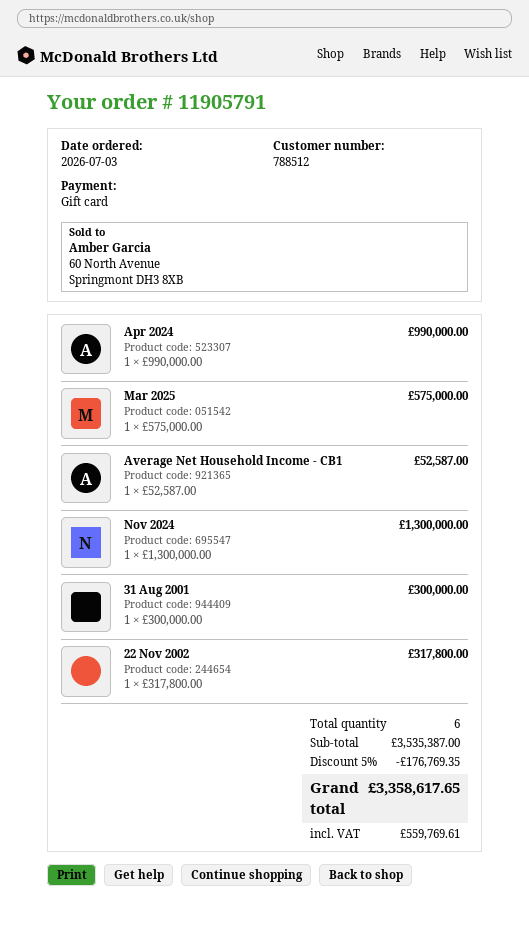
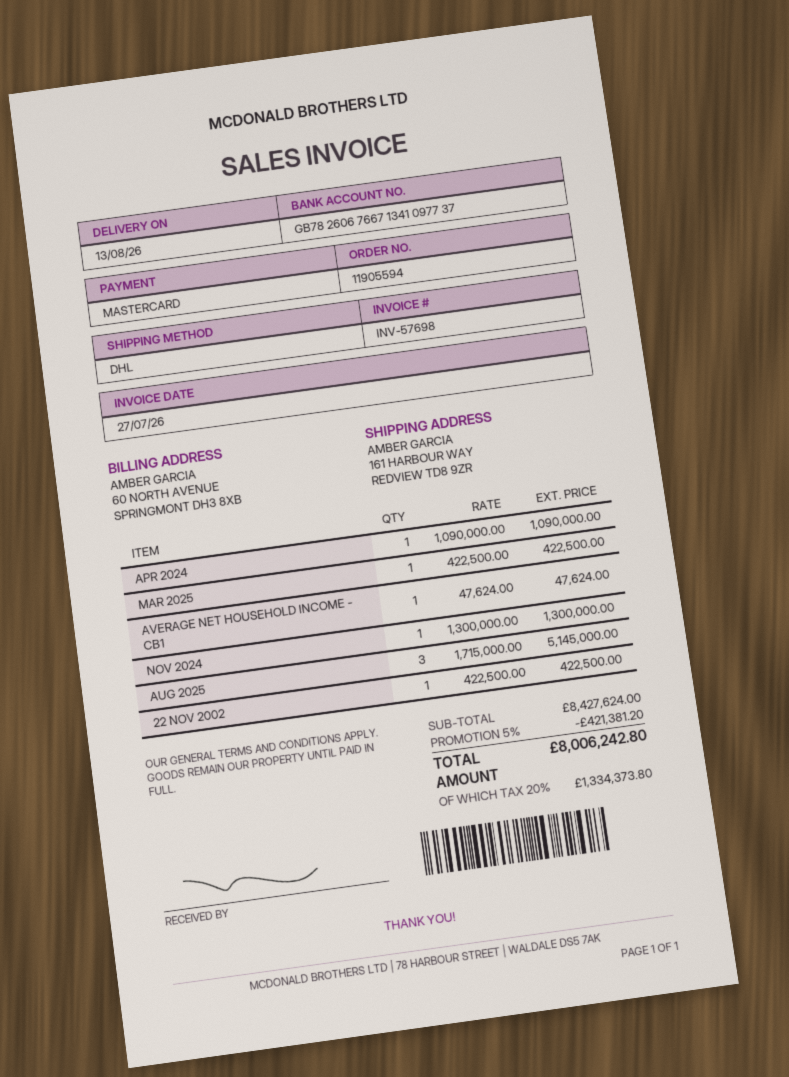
order number: 11905791 -> 11905594
payment method: gift card -> Mastercard
Apr 2024: 1 x 990000.00 = 990000.00 -> 1 x 1090000.00 = 1090000.00
Mar 2025: 1 x 575000.00 = 575000.00 -> 1 x 422500.00 = 422500.00
Average Net Household Income - CB1: 1 x 52587.00 = 52587.00 -> 1 x 47624.00 = 47624.00
31 Aug 2001: 1 x 300000.00 = 300000.00 -> none
22 Nov 2002: 1 x 317800.00 = 317800.00 -> 1 x 422500.00 = 422500.00
AUG 2025: none -> 3 x 1715000.00 = 5145000.00
subtotal: 3535387.00 -> 8427624.00
discount: 5% = 176769.35 -> 5% = 421381.20
tax: 559769.61 -> 1334373.80
total: 3358617.65 -> 8006242.80

